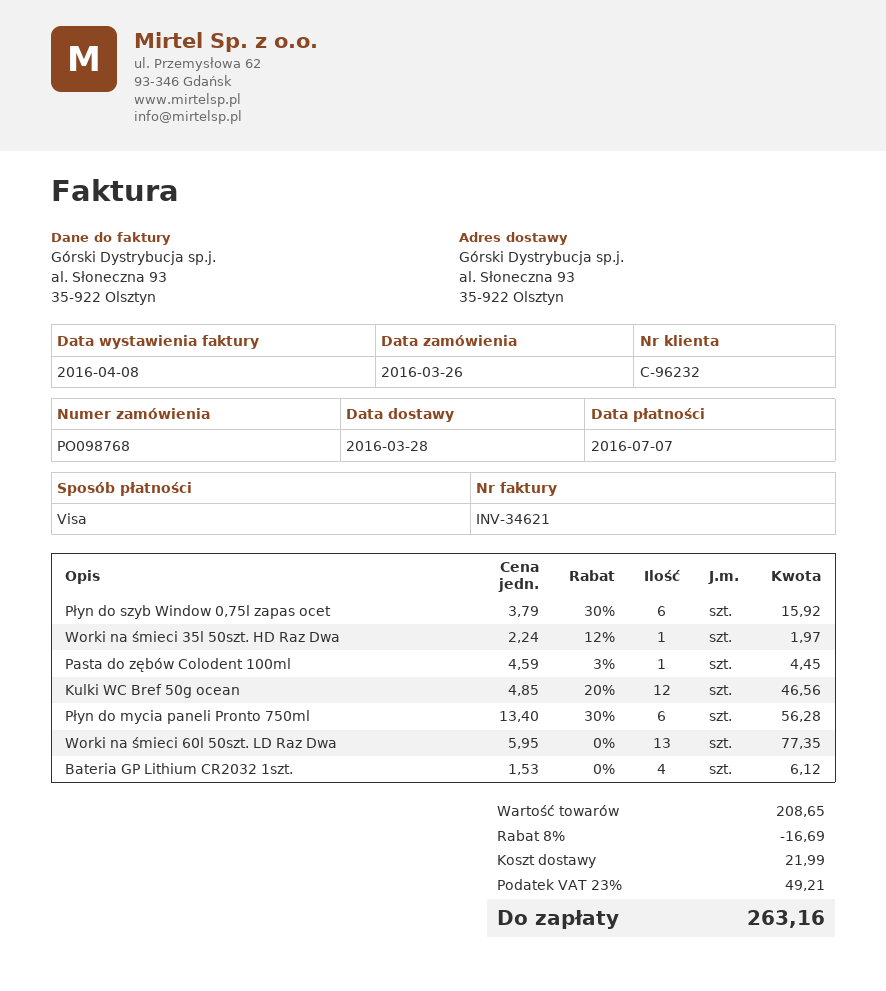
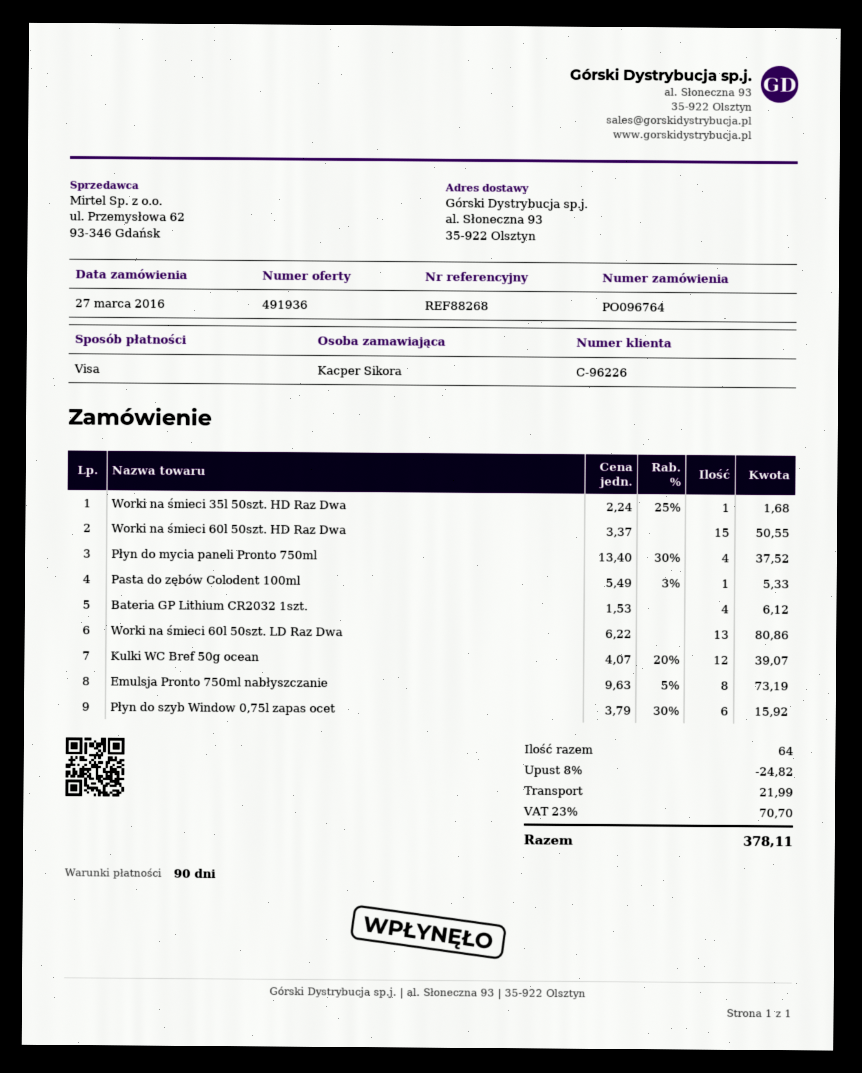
order number: PO098768 -> PO096764
order date: 2016-03-26 -> 2016-03-27
customer number: C-96232 -> C-96226
Worki na śmieci 35l 50szt. HD Raz Dwa: 1 x 2.24 - 12% = 1.97 -> 1 x 2.24 - 25% = 1.68
Pasta do zębów Colodent 100ml: 1 x 4.59 - 3% = 4.45 -> 1 x 5.49 - 3% = 5.33
Kulki WC Bref 50g ocean: 12 x 4.85 - 20% = 46.56 -> 12 x 4.07 - 20% = 39.07
Płyn do mycia paneli Pronto 750ml: 6 x 13.40 - 30% = 56.28 -> 4 x 13.40 - 30% = 37.52
Worki na śmieci 60l 50szt. LD Raz Dwa: 13 x 5.95 = 77.35 -> 13 x 6.22 = 80.86
Worki na śmieci 60l 50szt. HD Raz Dwa: none -> 15 x 3.37 = 50.55
Emulsja Pronto 750ml nabłyszczanie: none -> 8 x 9.63 - 5% = 73.19
discount: 8% = 16.69 -> 8% = 24.82
tax: 23% = 49.21 -> 23% = 70.70
total: 263.16 -> 378.11

